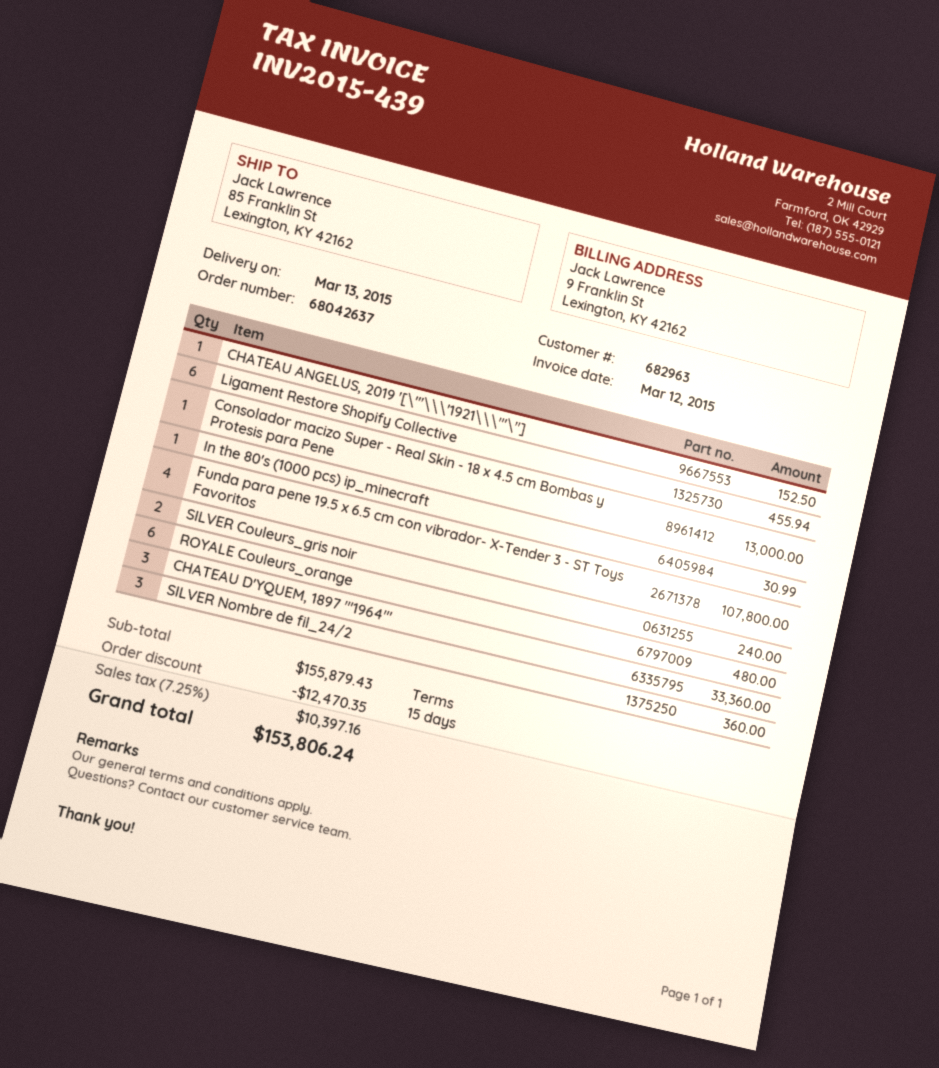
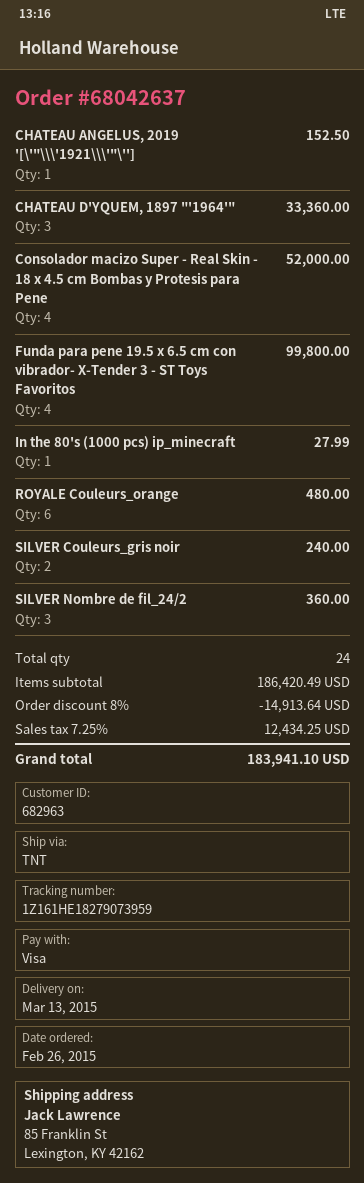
Ligament Restore Shopify Collective: 6 for 455.94 -> none
Consolador macizo Super - Real Skin - 18 x 4.5 cm Bombas y Protesis para Pene: 1 for 13000.00 -> 4 for 52000.00
In the 80's (1000 pcs) ip_minecraft: 1 for 30.99 -> 1 for 27.99
Funda para pene 19.5 x 6.5 cm con vibrador- X-Tender 3 - ST Toys Favoritos: 4 for 107800.00 -> 4 for 99800.00
subtotal: 155879.43 -> 186420.49
discount: 12470.35 -> 14913.64
tax: 7.25% = 10397.16 -> 7.25% = 12434.25
total: 153806.24 -> 183941.10

